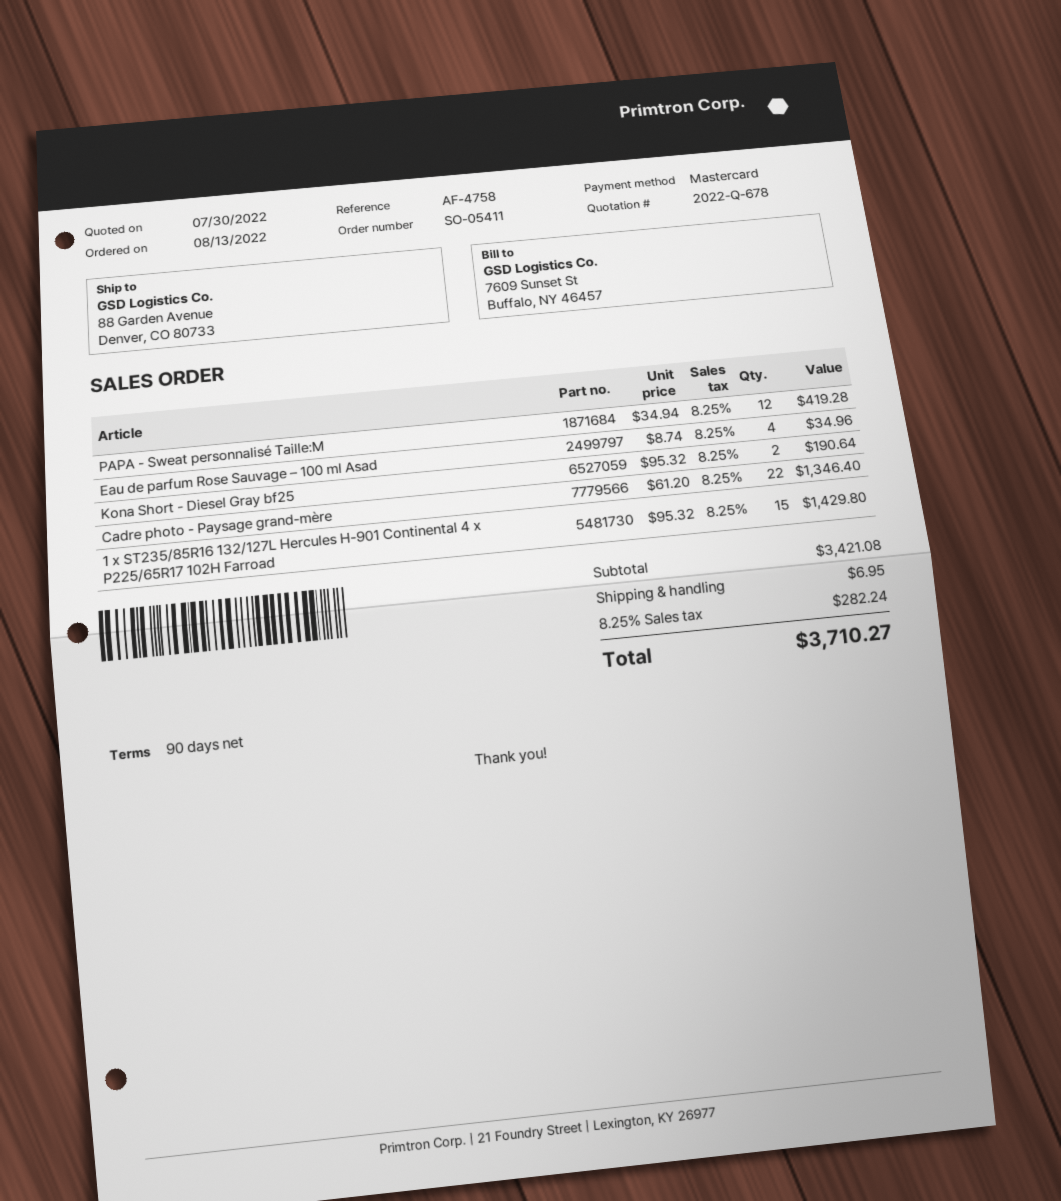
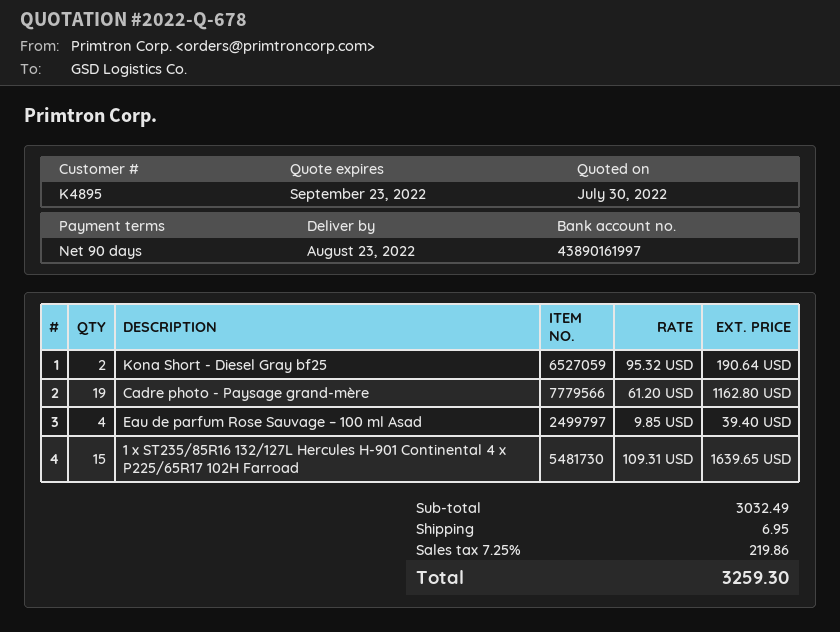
PAPA - Sweat personnalisé Taille:M: 12 x 34.94 = 419.28 -> none
Eau de parfum Rose Sauvage – 100 ml Asad: 4 x 8.74 = 34.96 -> 4 x 9.85 = 39.40
Cadre photo - Paysage grand-mère: 22 x 61.20 = 1346.40 -> 19 x 61.20 = 1162.80
1 x ST235/85R16 132/127L Hercules H-901 Continental 4 x P225/65R17 102H Farroad: 15 x 95.32 = 1429.80 -> 15 x 109.31 = 1639.65
subtotal: 3421.08 -> 3032.49
tax: 8.25% = 282.24 -> 7.25% = 219.86
total: 3710.27 -> 3259.30

